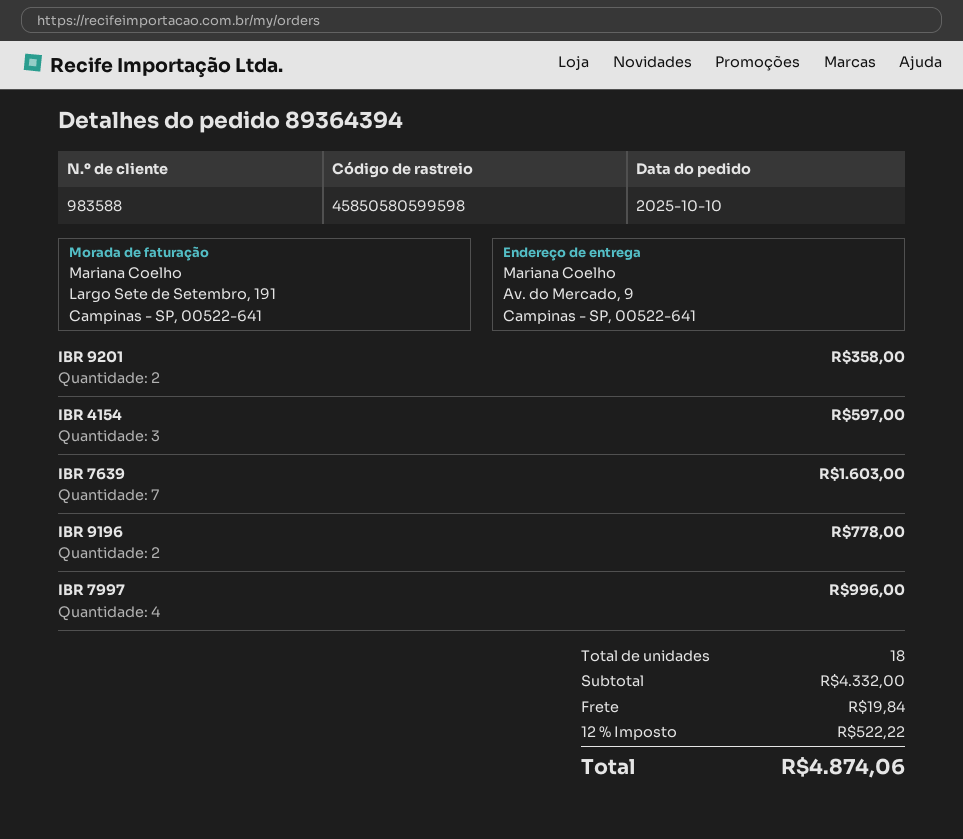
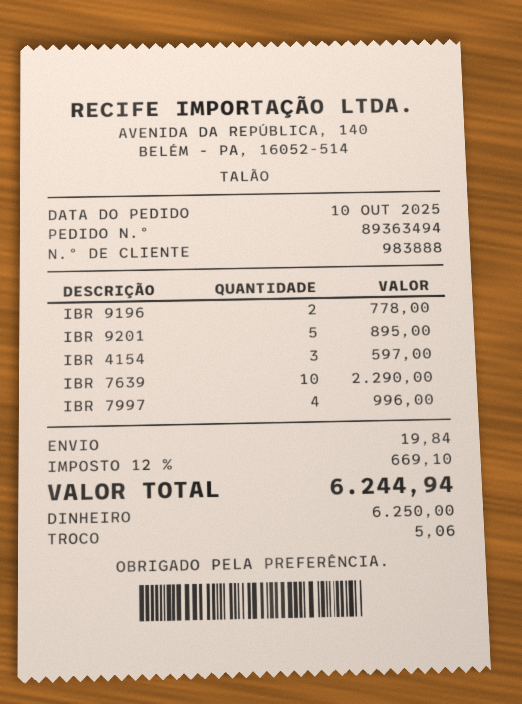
order number: 89364394 -> 89363494
customer number: 983588 -> 983888
IBR 9201: 2 for 358.00 -> 5 for 895.00
IBR 7639: 7 for 1603.00 -> 10 for 2290.00
tax: 12% = 522.22 -> 12% = 669.10
total: 4874.06 -> 6244.94

